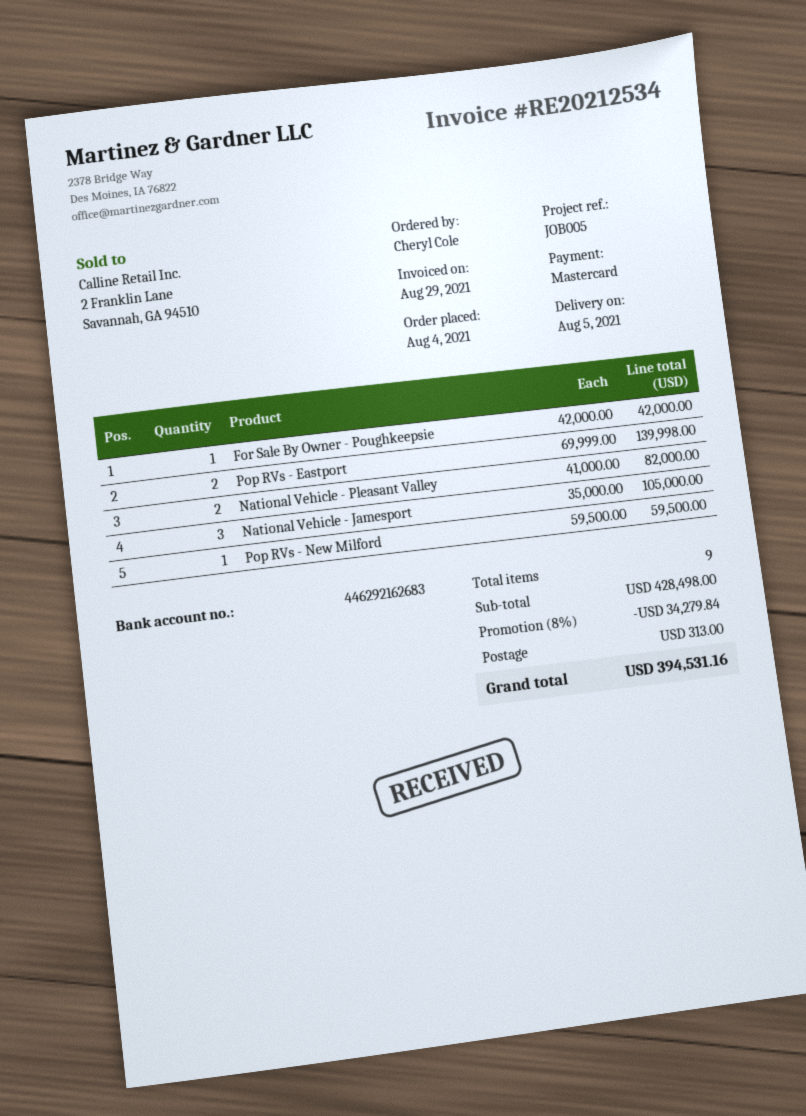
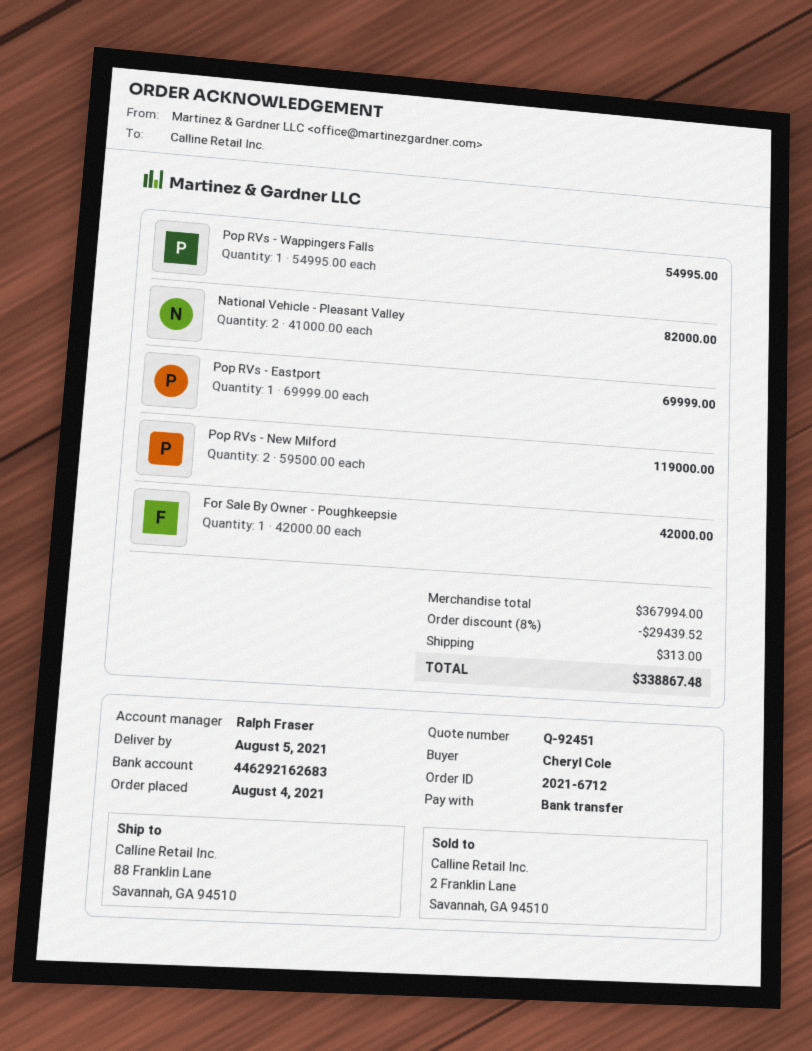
payment method: Mastercard -> bank transfer
Pop RVs - Eastport: 2 x 69999.00 = 139998.00 -> 1 x 69999.00 = 69999.00
National Vehicle - Jamesport: 3 x 35000.00 = 105000.00 -> none
Pop RVs - New Milford: 1 x 59500.00 = 59500.00 -> 2 x 59500.00 = 119000.00
Pop RVs - Wappingers Falls: none -> 1 x 54995.00 = 54995.00
subtotal: 428498.00 -> 367994.00
discount: 8% = 34279.84 -> 8% = 29439.52
total: 394531.16 -> 338867.48

